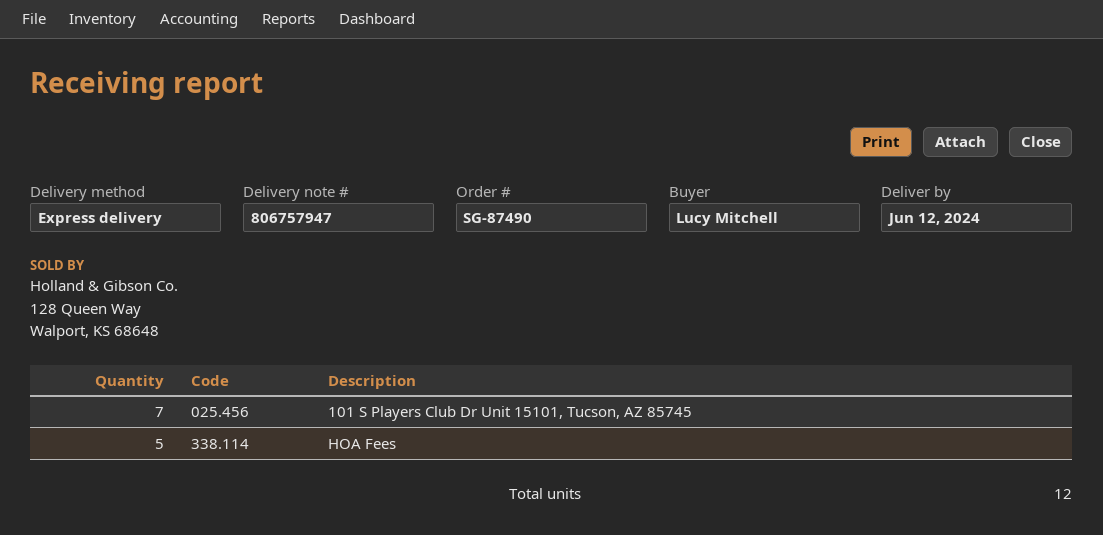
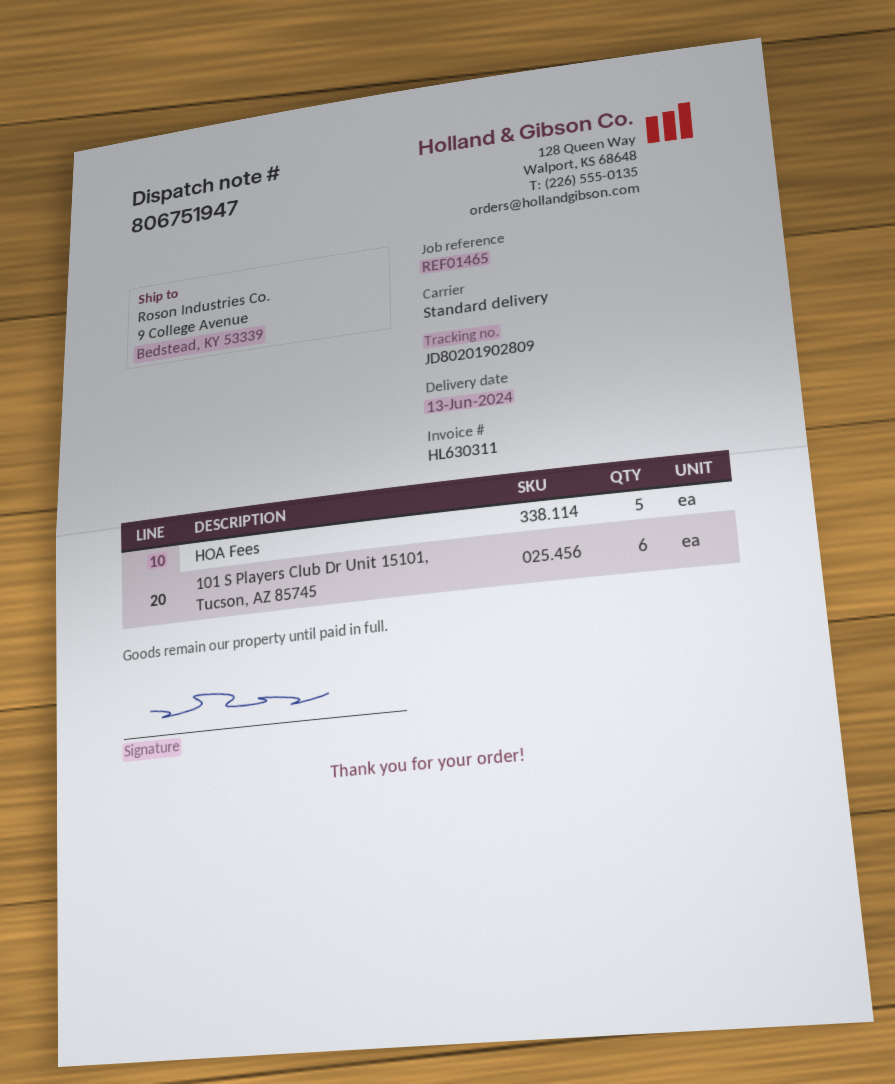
delivery note number: 806757947 -> 806751947
delivery date: 2024-06-12 -> 2024-06-13
shipping method: express -> standard
101 S Players Club Dr Unit 15101, Tucson, AZ 85745: 7 -> 6

